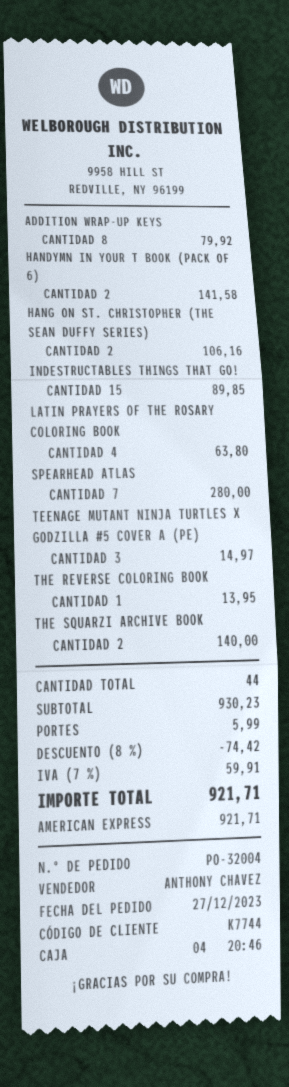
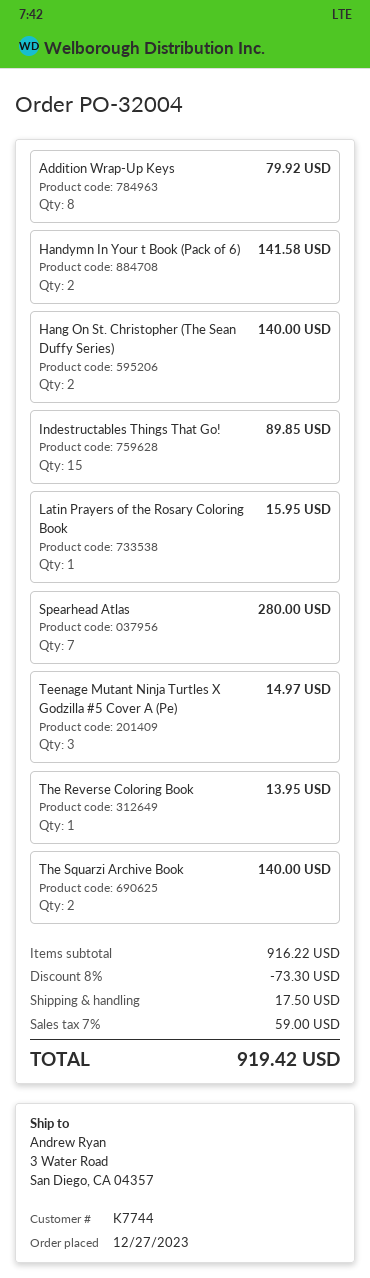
HANG ON ST. CHRISTOPHER (THE SEAN DUFFY SERIES): 2 for 106.16 -> 2 for 140.00
LATIN PRAYERS OF THE ROSARY COLORING BOOK: 4 for 63.80 -> 1 for 15.95
subtotal: 930.23 -> 916.22
discount: 8% = 74.42 -> 8% = 73.30
shipping: 5.99 -> 17.50
tax: 7% = 59.91 -> 7% = 59.00
total: 921.71 -> 919.42

